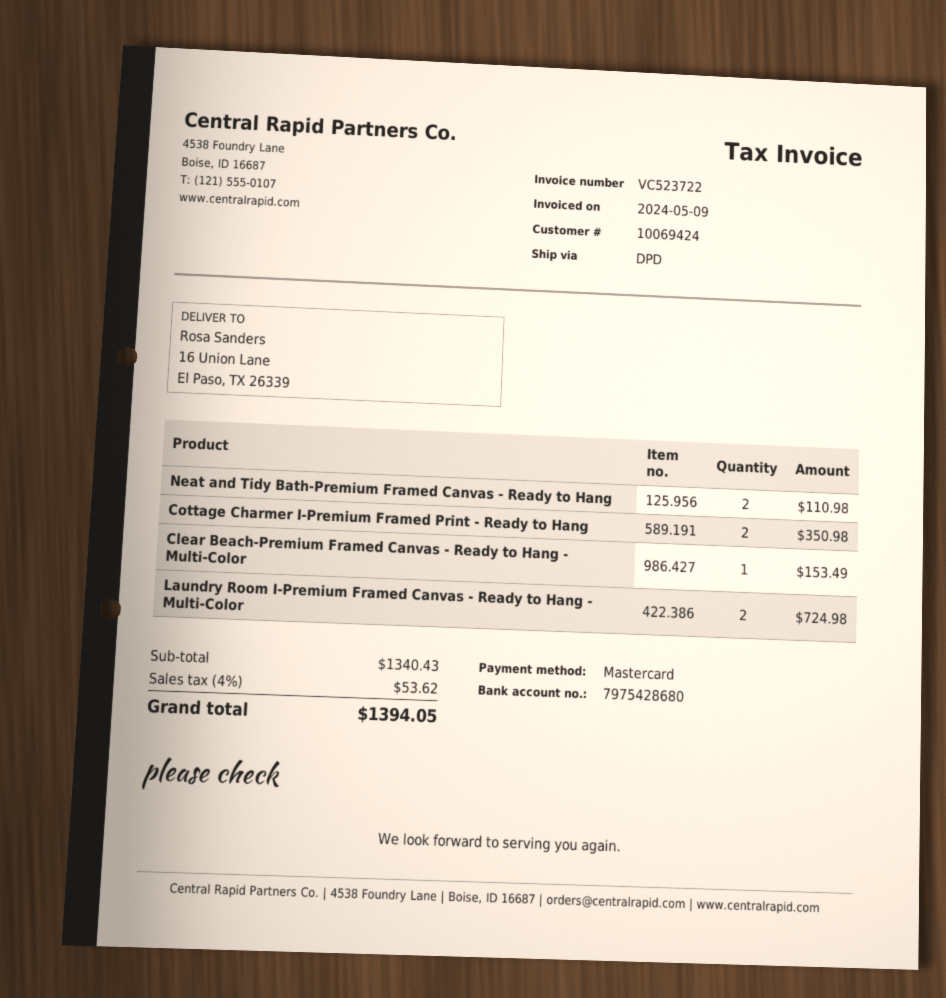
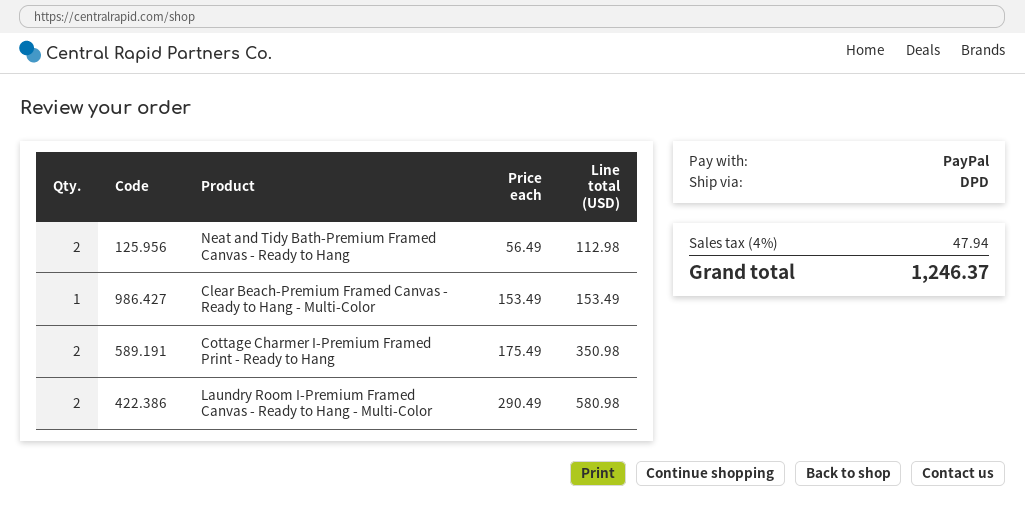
payment method: Mastercard -> PayPal
Neat and Tidy Bath-Premium Framed Canvas - Ready to Hang: 2 for 110.98 -> 2 for 112.98
Laundry Room I-Premium Framed Canvas - Ready to Hang - Multi-Color: 2 for 724.98 -> 2 for 580.98
tax: 4% = 53.62 -> 4% = 47.94
total: 1394.05 -> 1246.37

